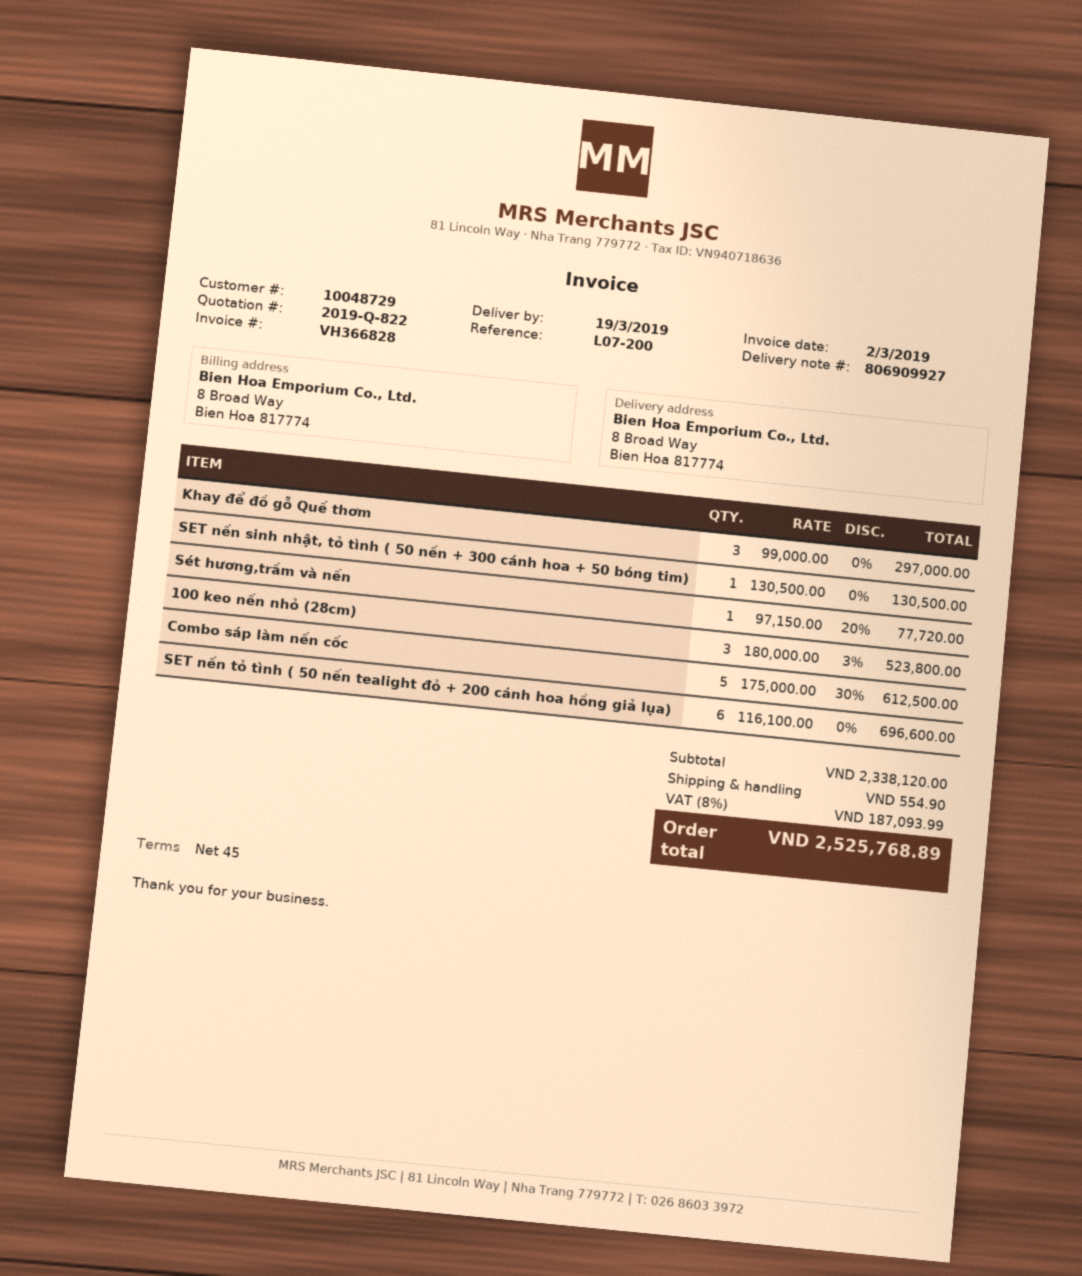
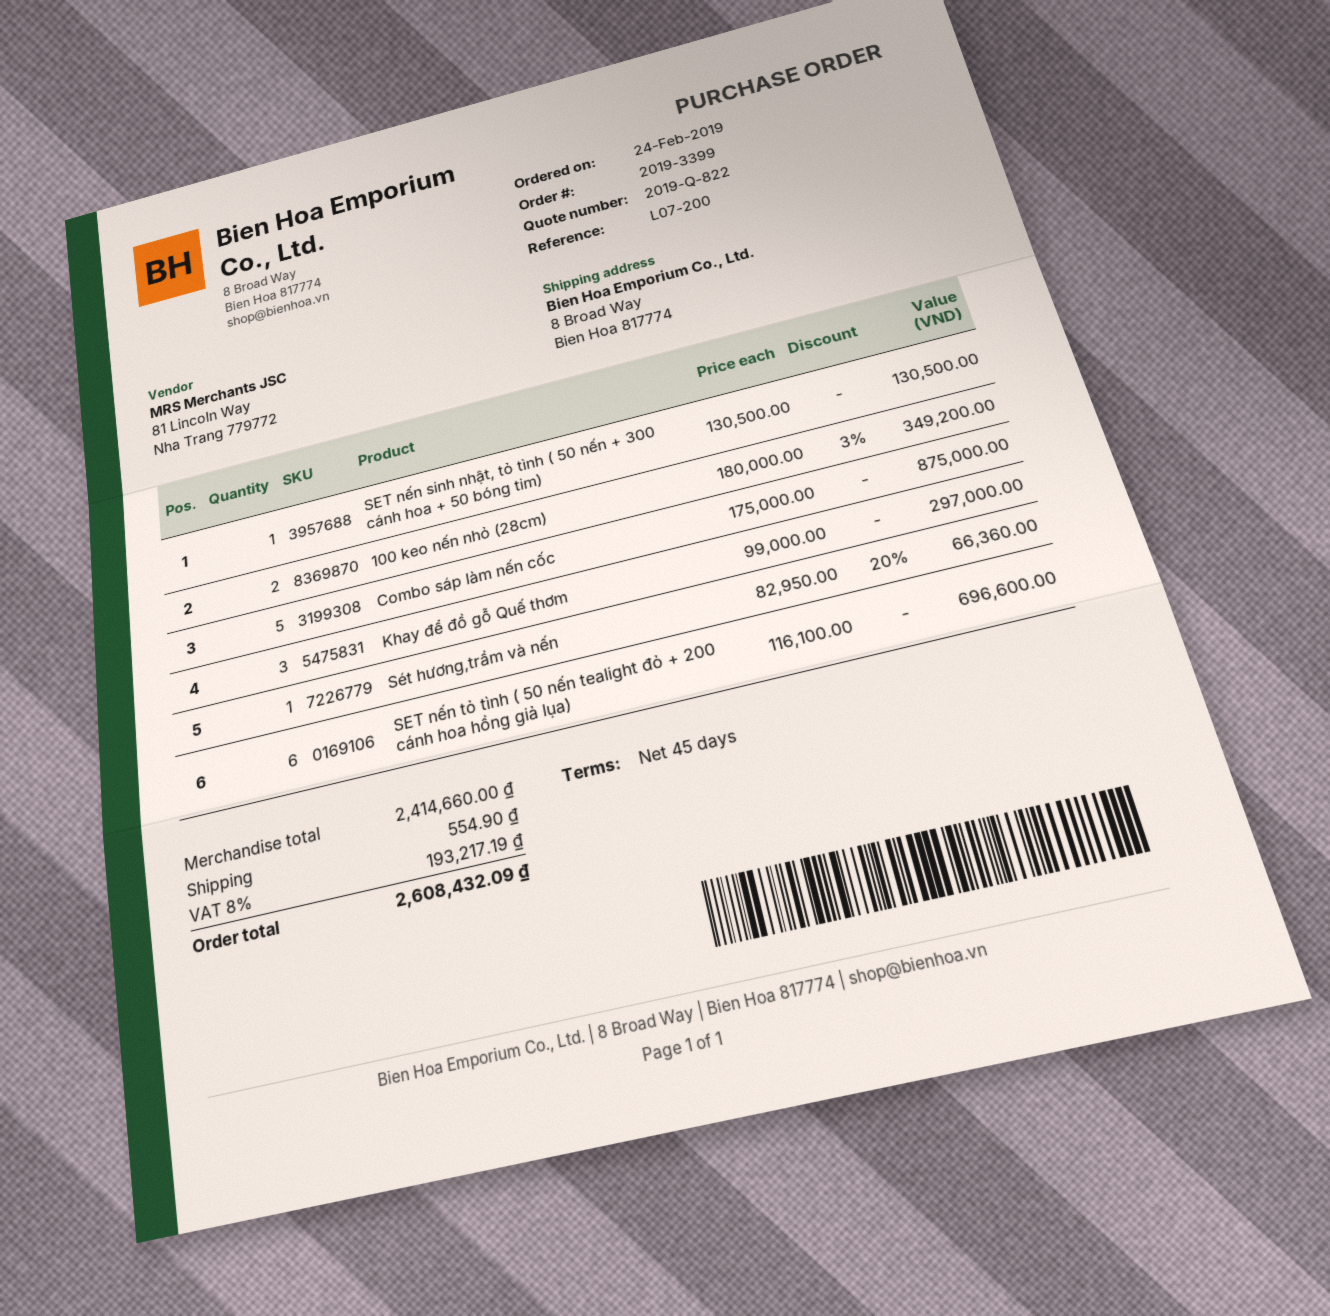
Sét hương,trầm và nến: 1 x 97150.00 - 20% = 77720.00 -> 1 x 82950.00 - 20% = 66360.00
100 keo nến nhỏ (28cm): 3 x 180000.00 - 3% = 523800.00 -> 2 x 180000.00 - 3% = 349200.00
Combo sáp làm nến cốc: 5 x 175000.00 - 30% = 612500.00 -> 5 x 175000.00 = 875000.00
subtotal: 2338120.00 -> 2414660.00
tax: 8% = 187093.99 -> 8% = 193217.19
total: 2525768.89 -> 2608432.09

